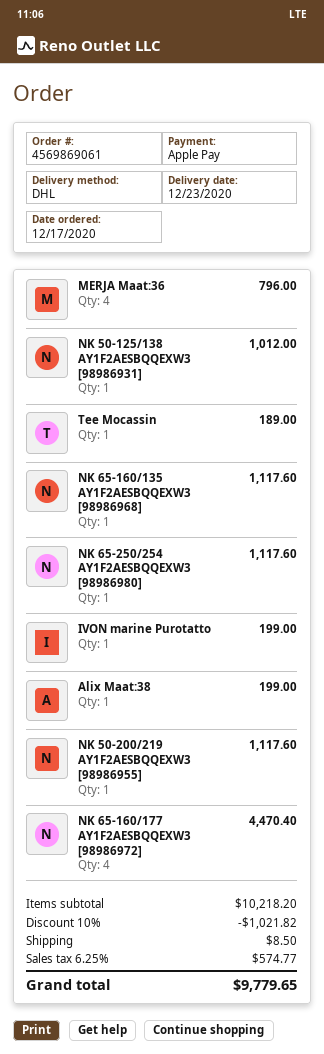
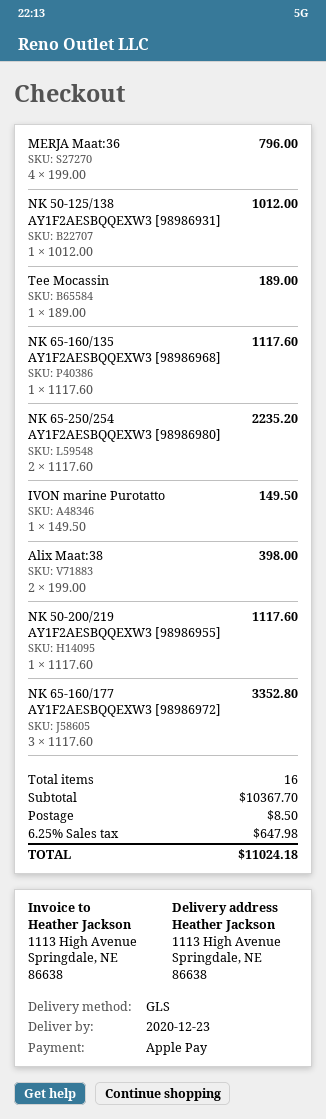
shipping method: DHL -> GLS
NK 65-250/254 AY1F2AESBQQEXW3 [98986980]: 1 for 1117.60 -> 2 for 2235.20
IVON marine Purotatto: 1 for 199.00 -> 1 for 149.50
Alix Maat:38: 1 for 199.00 -> 2 for 398.00
NK 65-160/177 AY1F2AESBQQEXW3 [98986972]: 4 for 4470.40 -> 3 for 3352.80
subtotal: 10218.20 -> 10367.70
discount: 10% = 1021.82 -> none
tax: 6.25% = 574.77 -> 6.25% = 647.98
total: 9779.65 -> 11024.18

